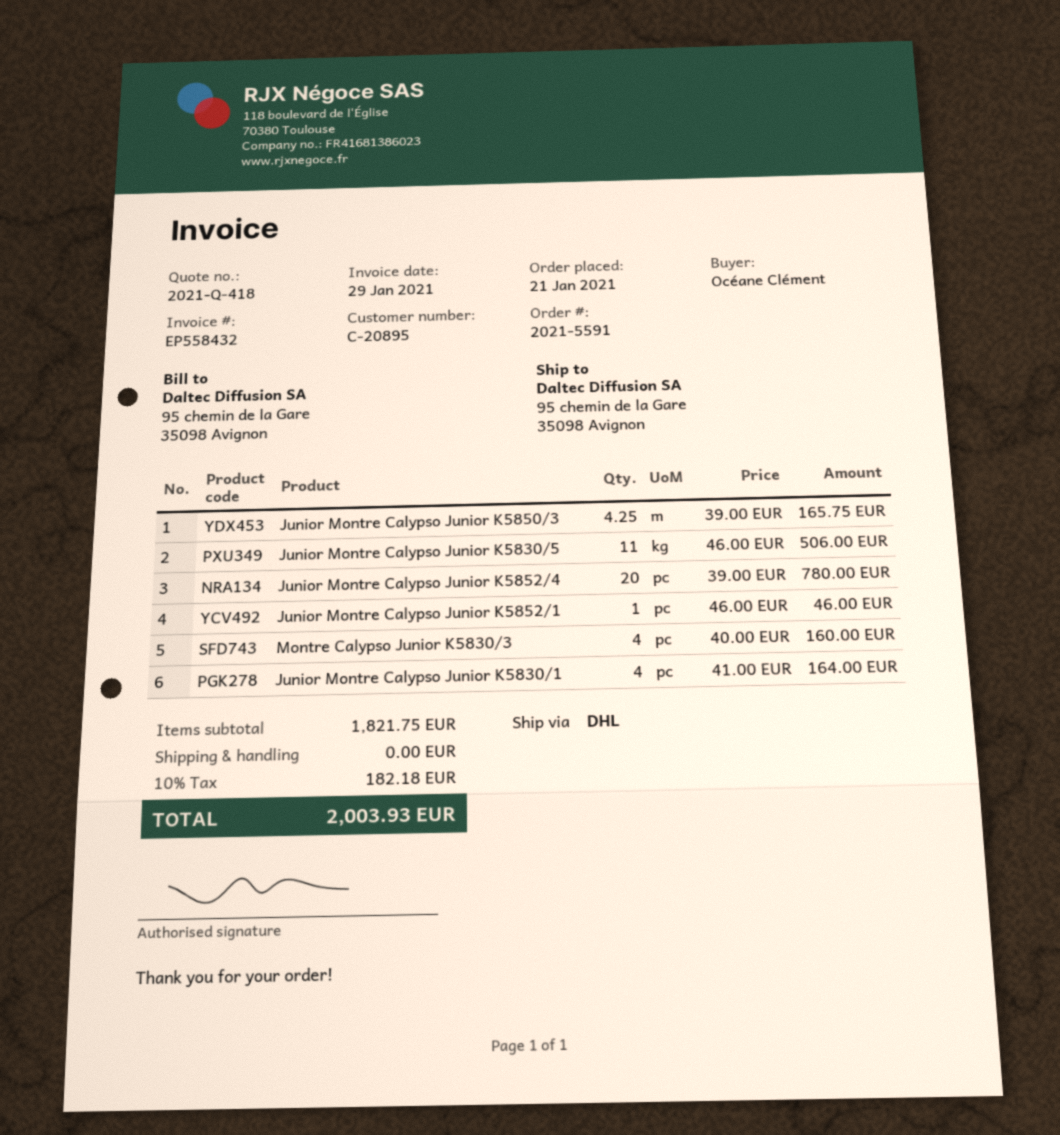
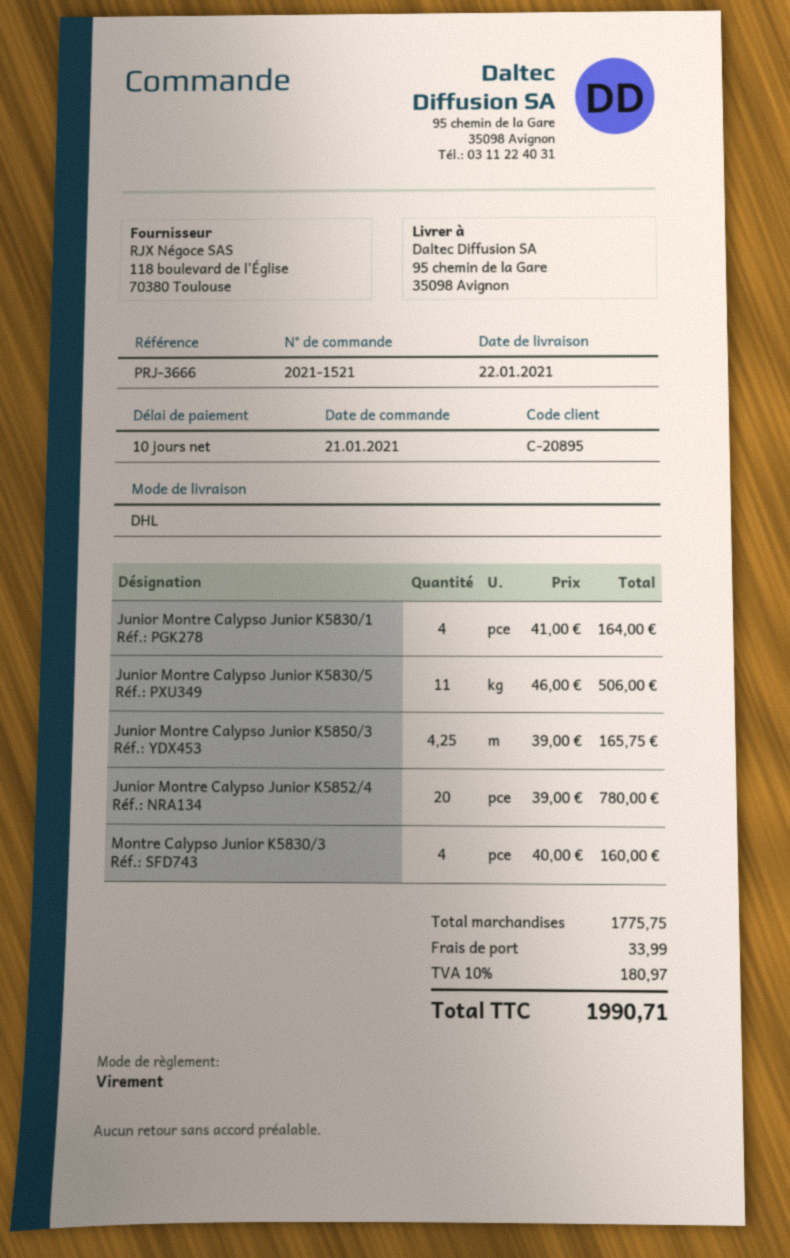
order number: 2021-5591 -> 2021-1521
Junior Montre Calypso Junior K5852/1: 1 x 46.00 = 46.00 -> none
subtotal: 1821.75 -> 1775.75
shipping: 0.00 -> 33.99
tax: 10% = 182.18 -> 10% = 180.97
total: 2003.93 -> 1990.71

